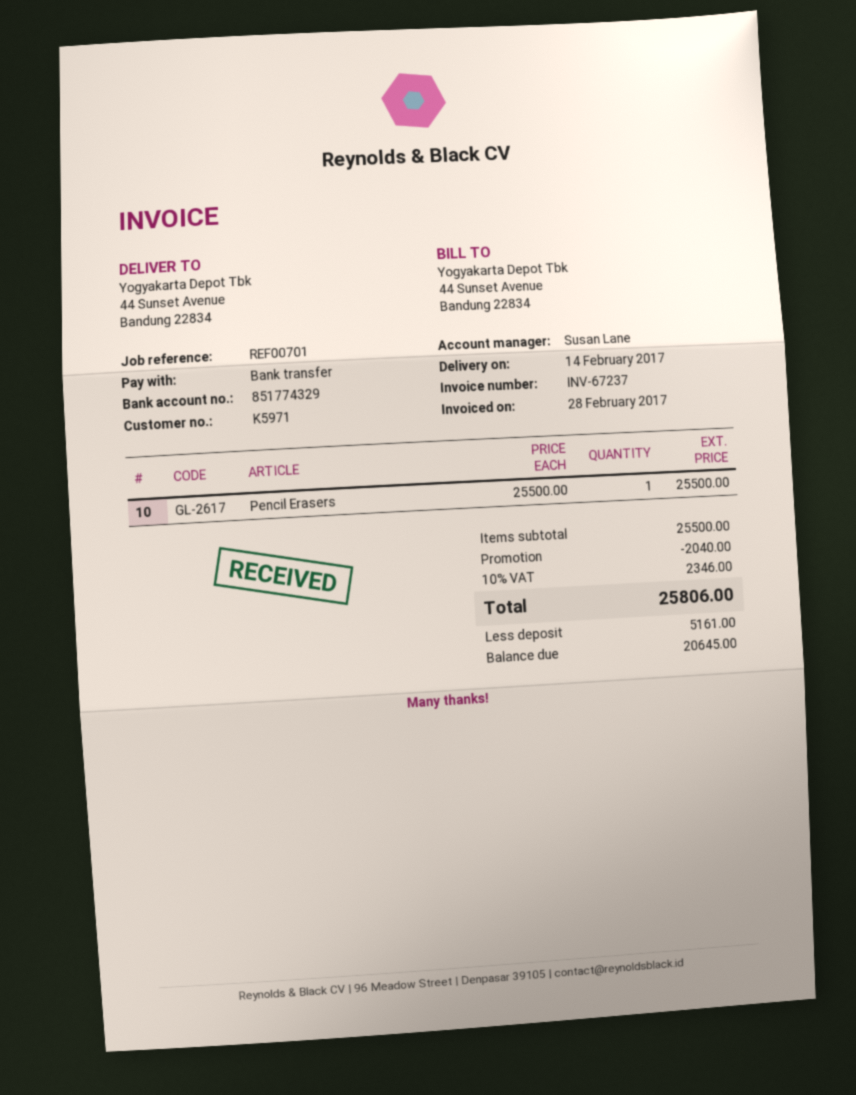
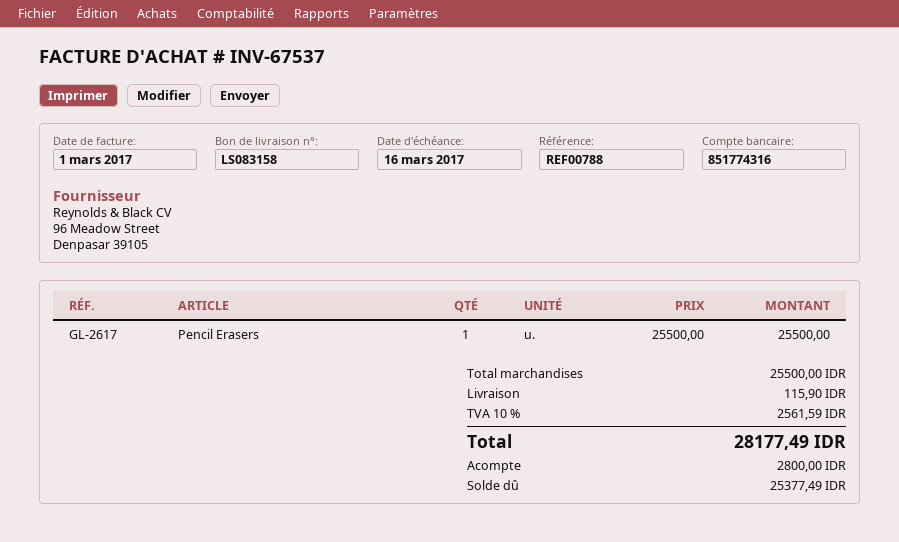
invoice number: INV-67237 -> INV-67537
invoice date: 2017-02-28 -> 2017-03-01
reference: REF00701 -> REF00788
bank account: 851774329 -> 851774316
discount: 2040.00 -> none
shipping: none -> 115.90
tax: 10% = 2346.00 -> 10% = 2561.59
total: 25806.00 -> 28177.49
deposit: 5161.00 -> 2800.00
balance: 20645.00 -> 25377.49

